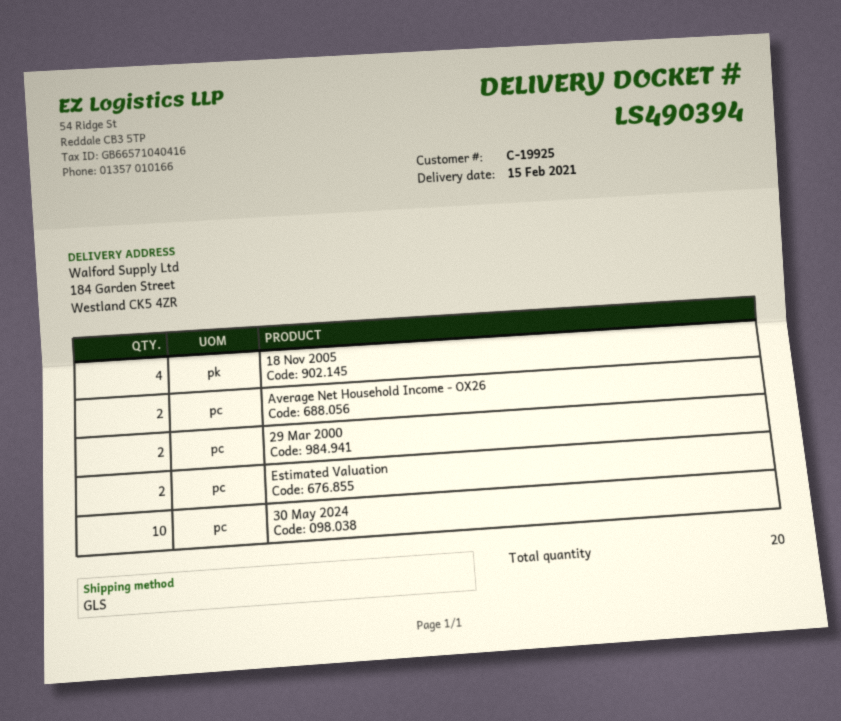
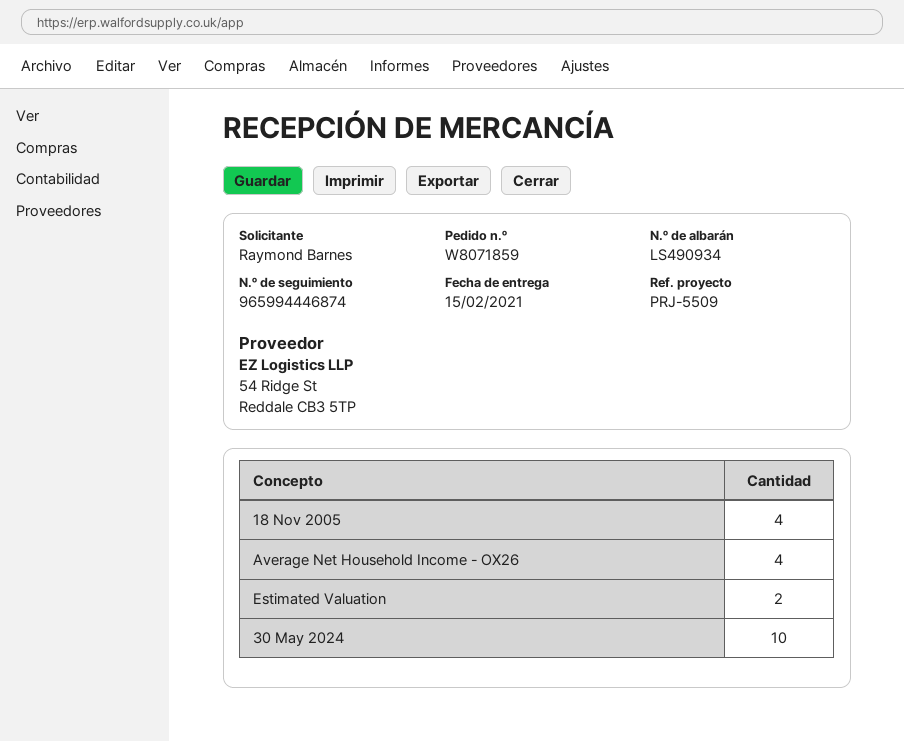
delivery note number: LS490394 -> LS490934
Average Net Household Income - OX26: 2 -> 4
29 Mar 2000: 2 -> none

